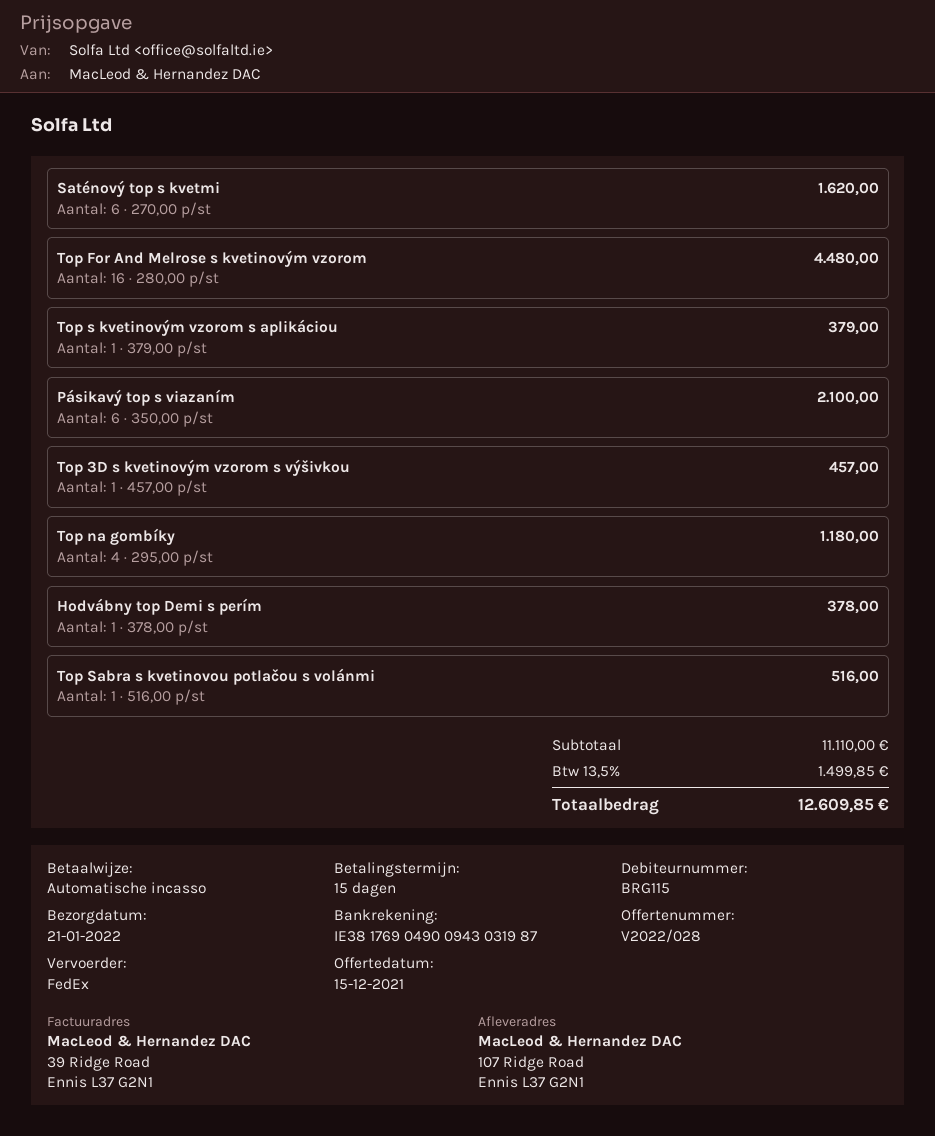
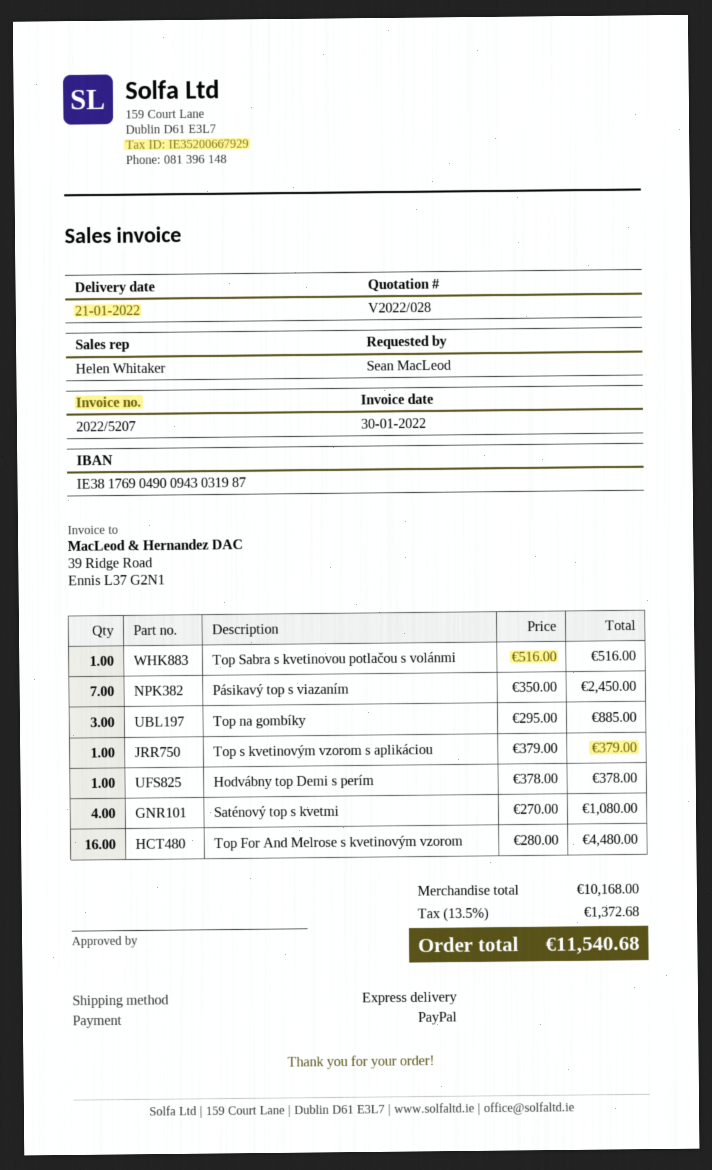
payment method: direct debit -> PayPal
shipping method: FedEx -> express
Saténový top s kvetmi: 6 x 270.00 = 1620.00 -> 4 x 270.00 = 1080.00
Pásikavý top s viazaním: 6 x 350.00 = 2100.00 -> 7 x 350.00 = 2450.00
Top 3D s kvetinovým vzorom s výšivkou: 1 x 457.00 = 457.00 -> none
Top na gombíky: 4 x 295.00 = 1180.00 -> 3 x 295.00 = 885.00
subtotal: 11110.00 -> 10168.00
tax: 13.5% = 1499.85 -> 13.5% = 1372.68
total: 12609.85 -> 11540.68

